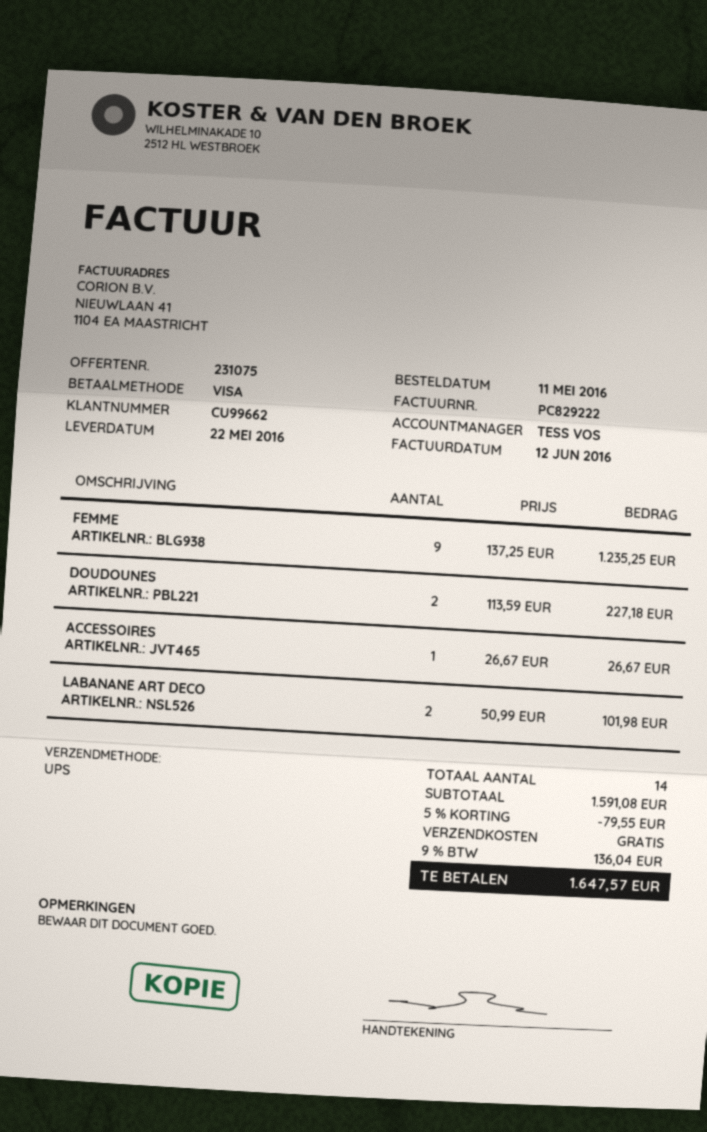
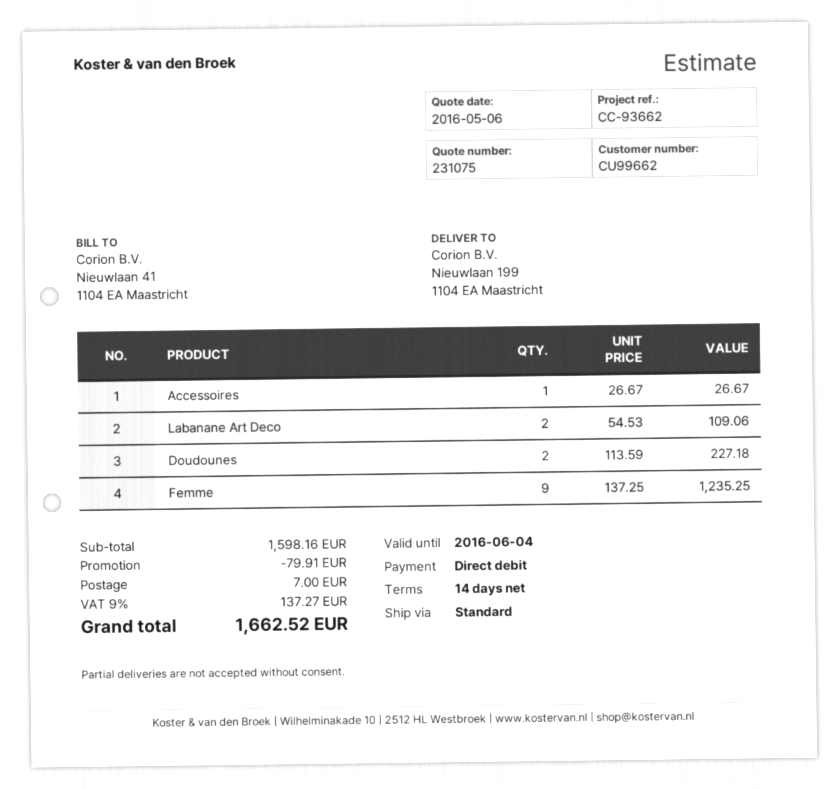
payment method: Visa -> direct debit
shipping method: UPS -> standard
LABANANE ART DECO: 2 x 50.99 = 101.98 -> 2 x 54.53 = 109.06
subtotal: 1591.08 -> 1598.16
discount: 79.55 -> 79.91
shipping: 0.00 -> 7.00
tax: 9% = 136.04 -> 9% = 137.27
total: 1647.57 -> 1662.52

